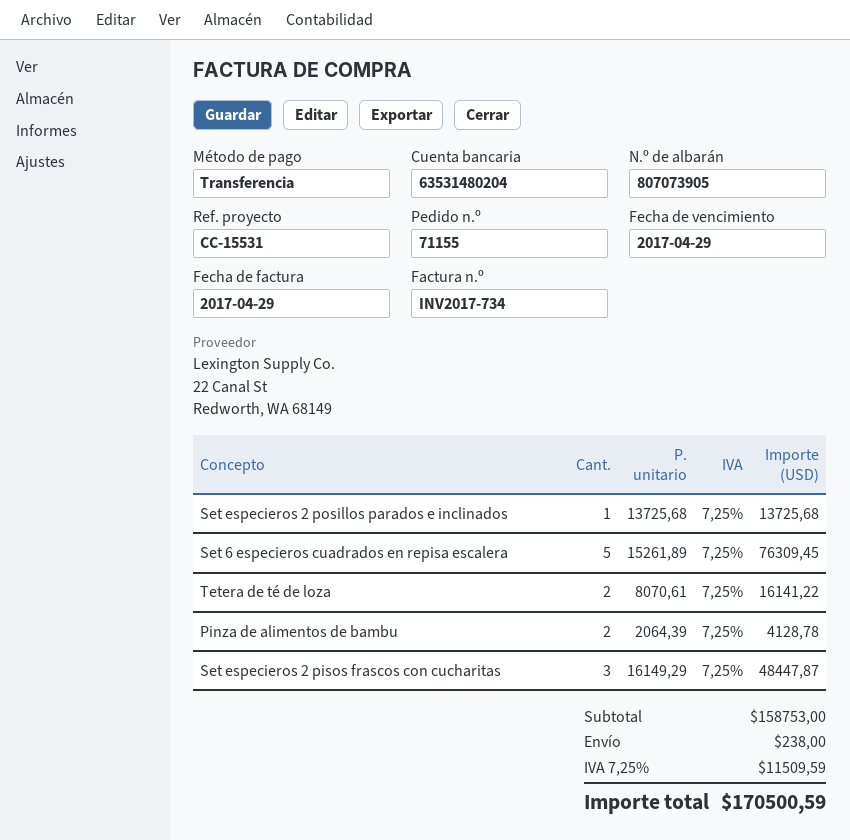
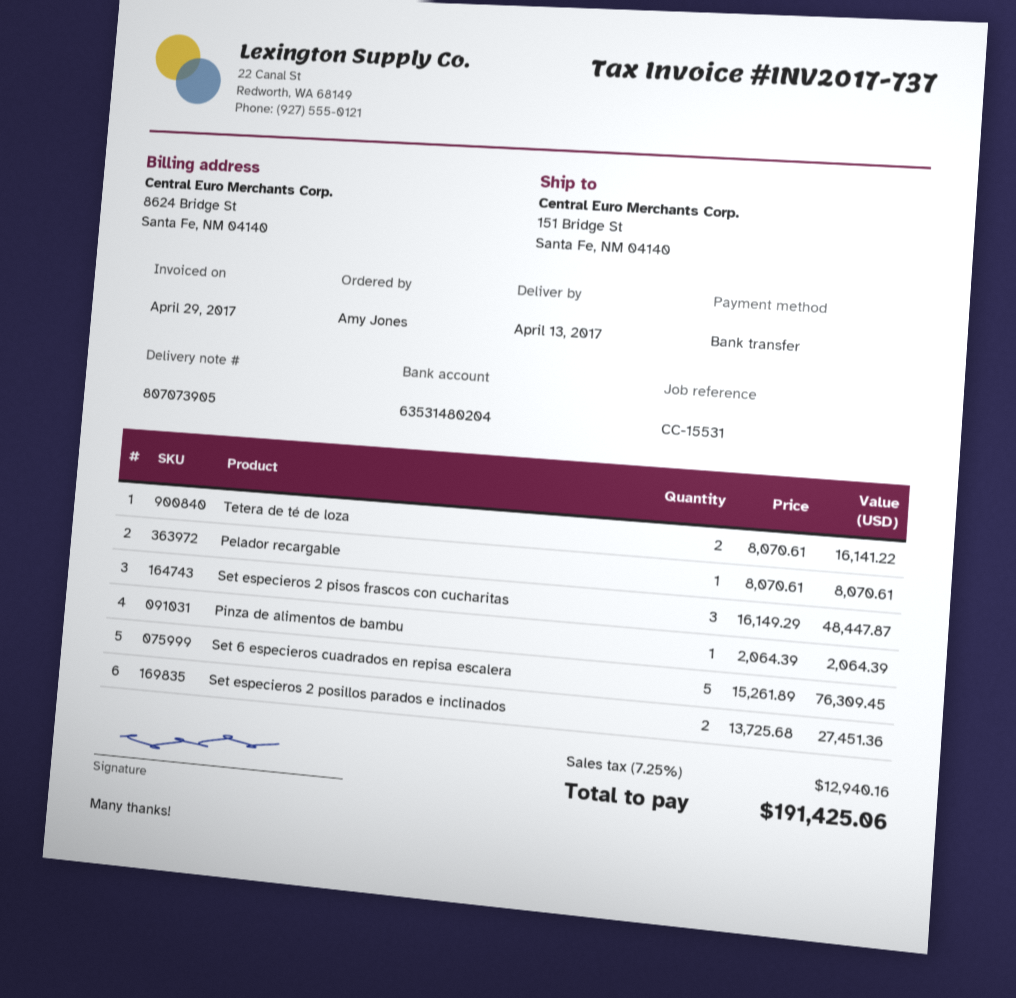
invoice number: INV2017-734 -> INV2017-737
Set especieros 2 posillos parados e inclinados: 1 x 13725.68 = 13725.68 -> 2 x 13725.68 = 27451.36
Pinza de alimentos de bambu: 2 x 2064.39 = 4128.78 -> 1 x 2064.39 = 2064.39
Pelador recargable: none -> 1 x 8070.61 = 8070.61
shipping: 238.00 -> none
tax: 7.25% = 11509.59 -> 7.25% = 12940.16
total: 170500.59 -> 191425.06

